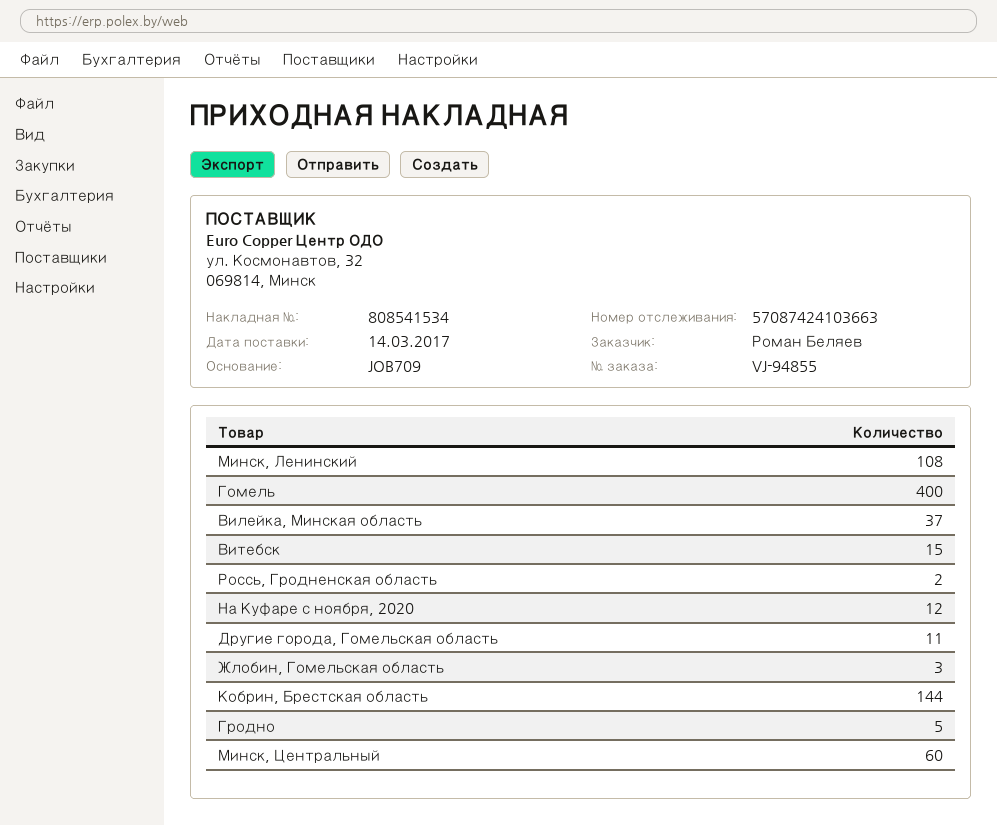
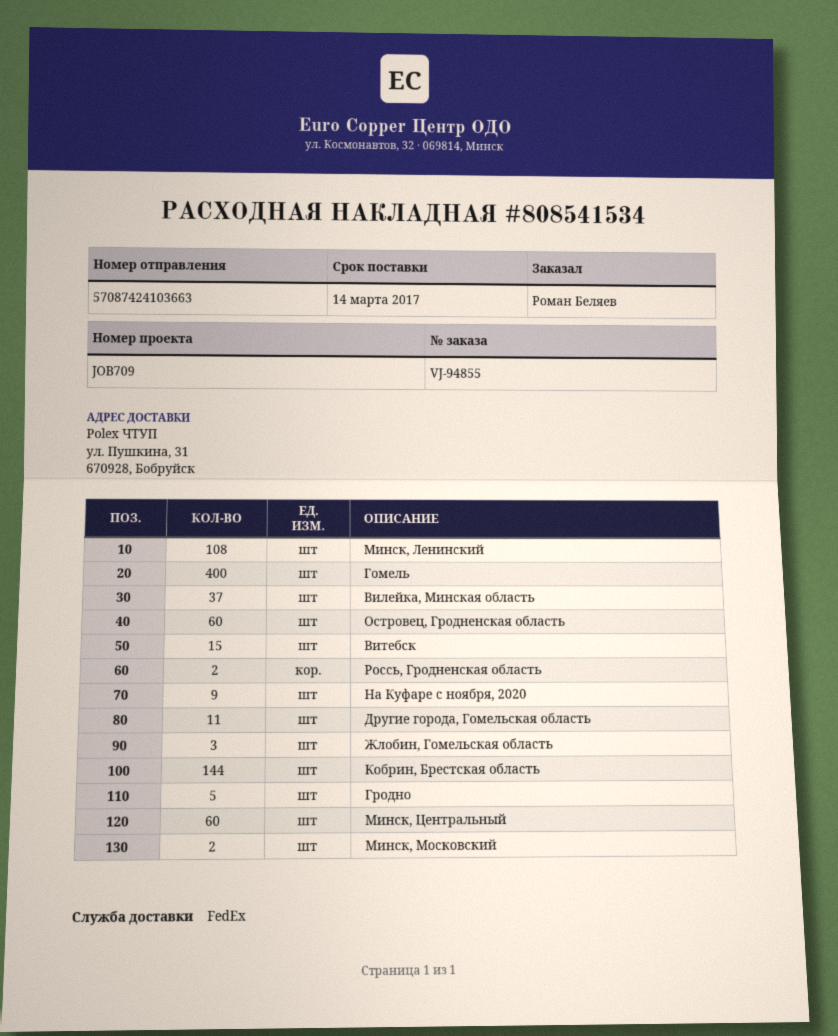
На Куфаре с ноября, 2020: 12 -> 9
Островец, Гродненская область: none -> 60
Минск, Московский: none -> 2

